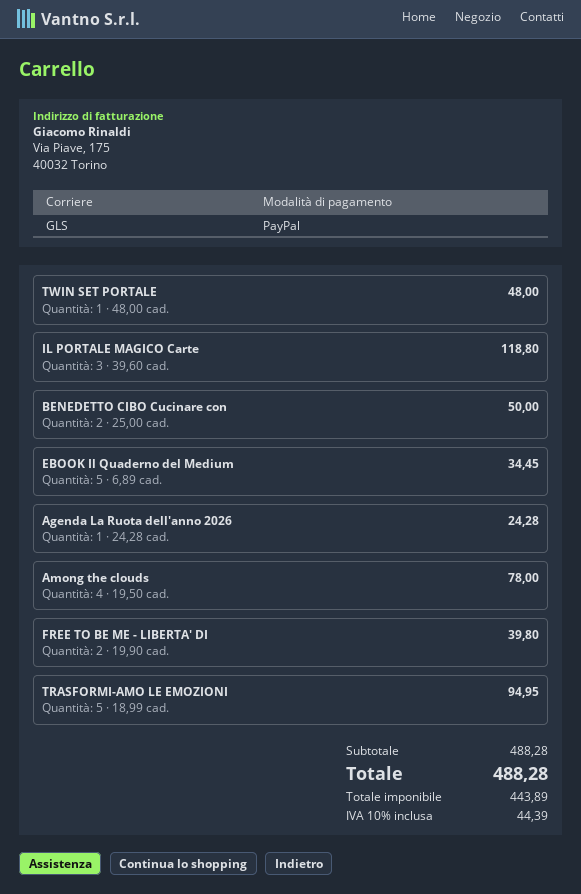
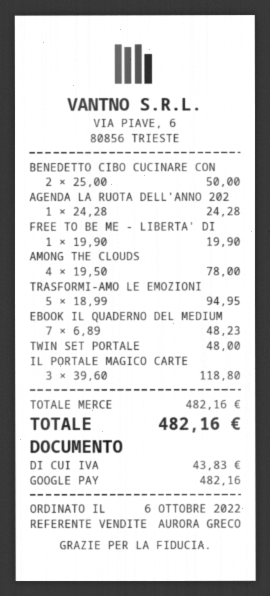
payment method: PayPal -> Google Pay
EBOOK Il Quaderno del Medium: 5 x 6.89 = 34.45 -> 7 x 6.89 = 48.23
FREE TO BE ME - LIBERTA' DI: 2 x 19.90 = 39.80 -> 1 x 19.90 = 19.90
subtotal: 488.28 -> 482.16
tax: 44.39 -> 43.83
total: 488.28 -> 482.16

